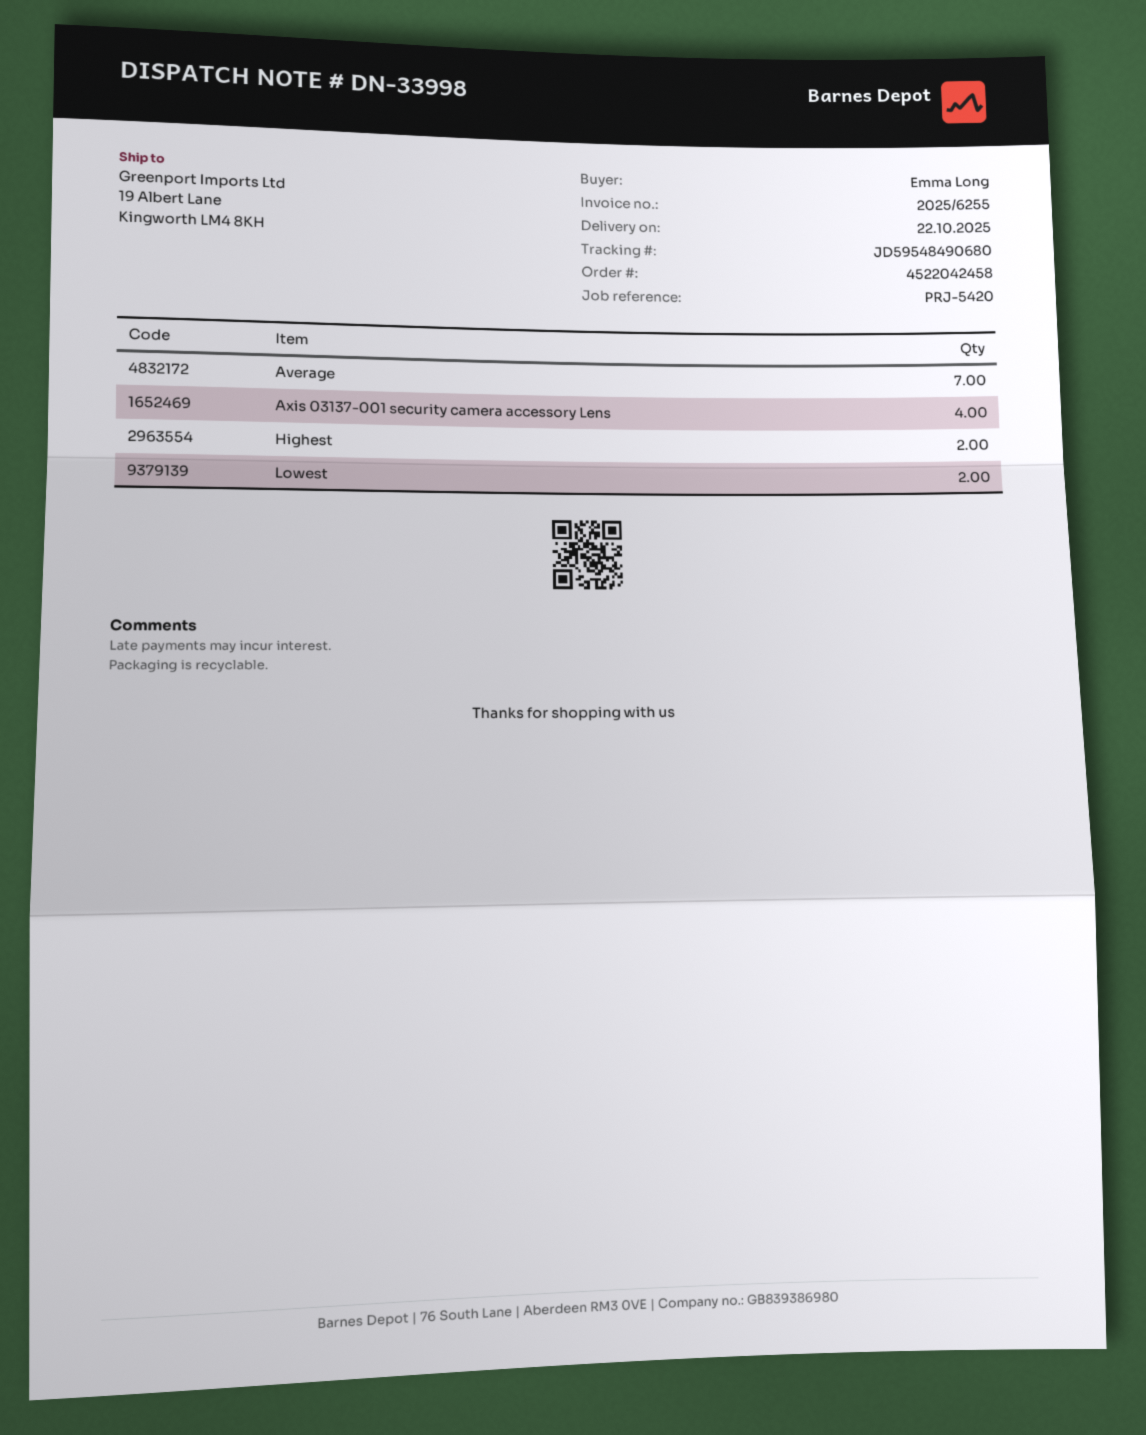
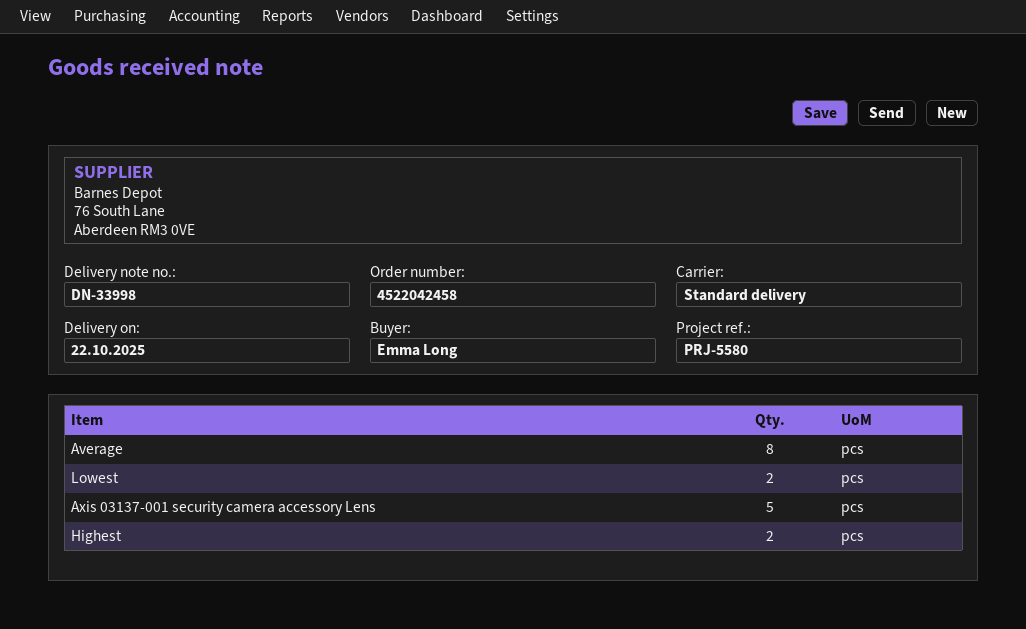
reference: PRJ-5420 -> PRJ-5580
Average: 7 -> 8
Axis 03137-001 security camera accessory Lens: 4 -> 5

